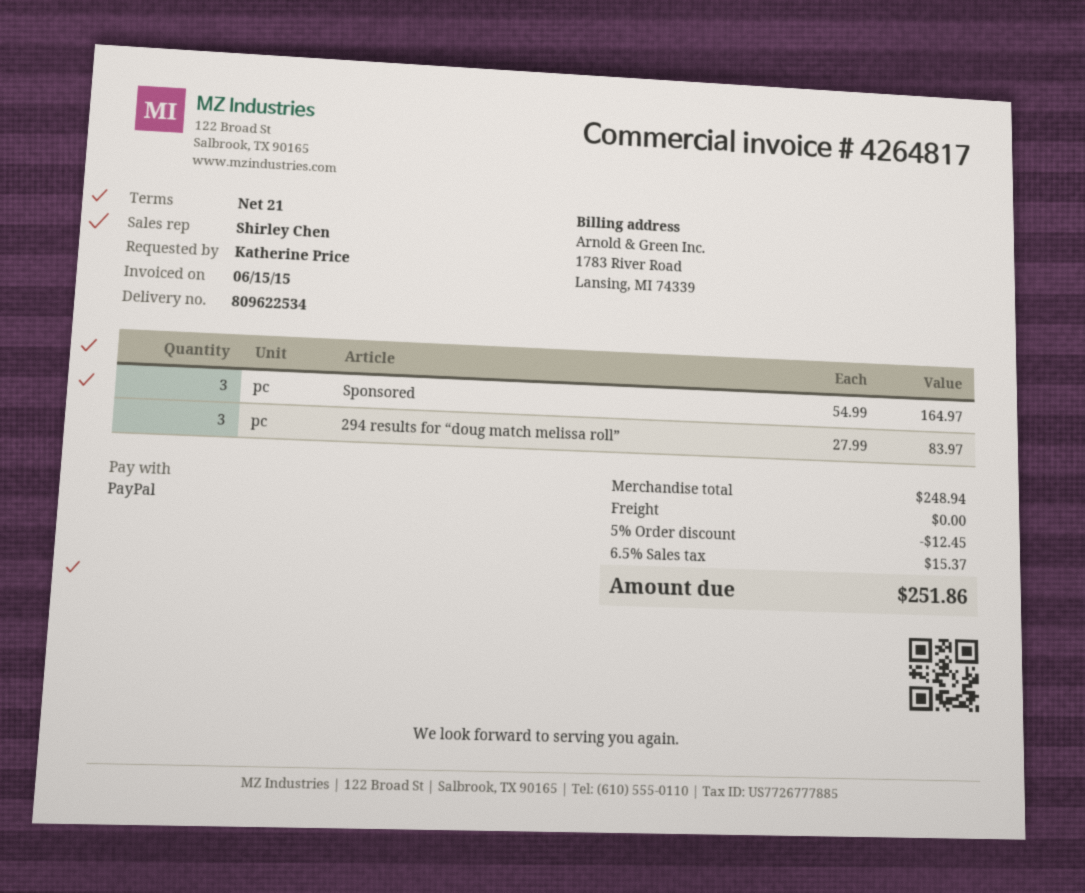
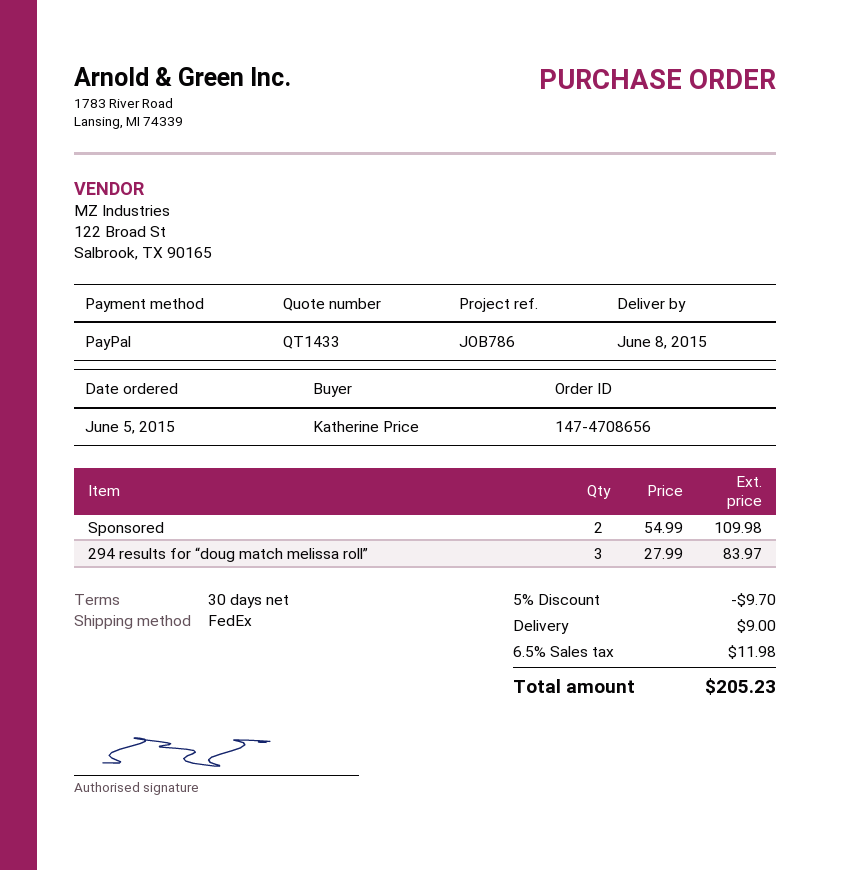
payment terms: 21 days -> 30 days
Sponsored: 3 x 54.99 = 164.97 -> 2 x 54.99 = 109.98
discount: 5% = 12.45 -> 5% = 9.70
shipping: 0.00 -> 9.00
tax: 6.5% = 15.37 -> 6.5% = 11.98
total: 251.86 -> 205.23

